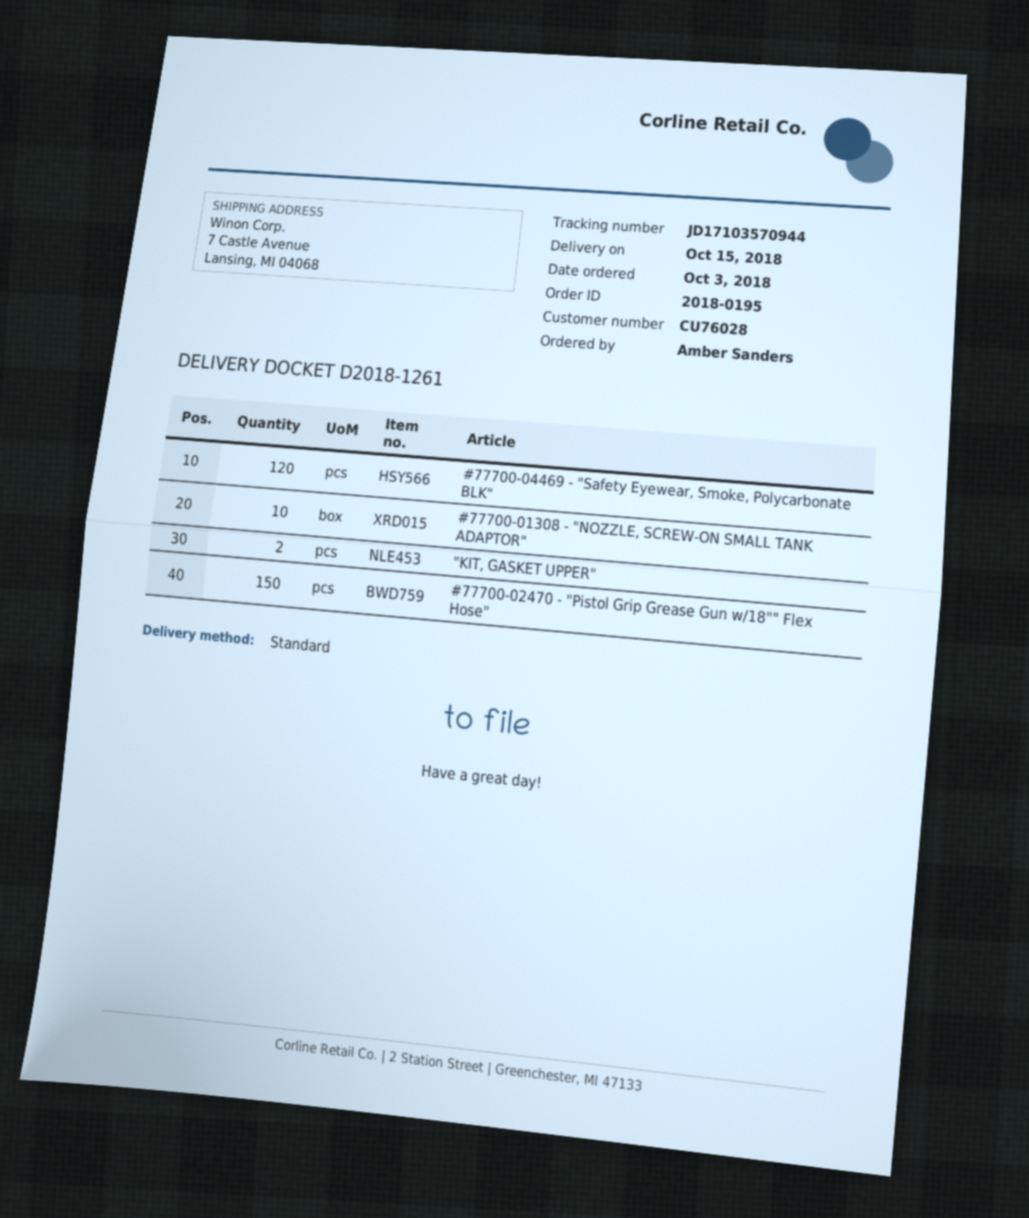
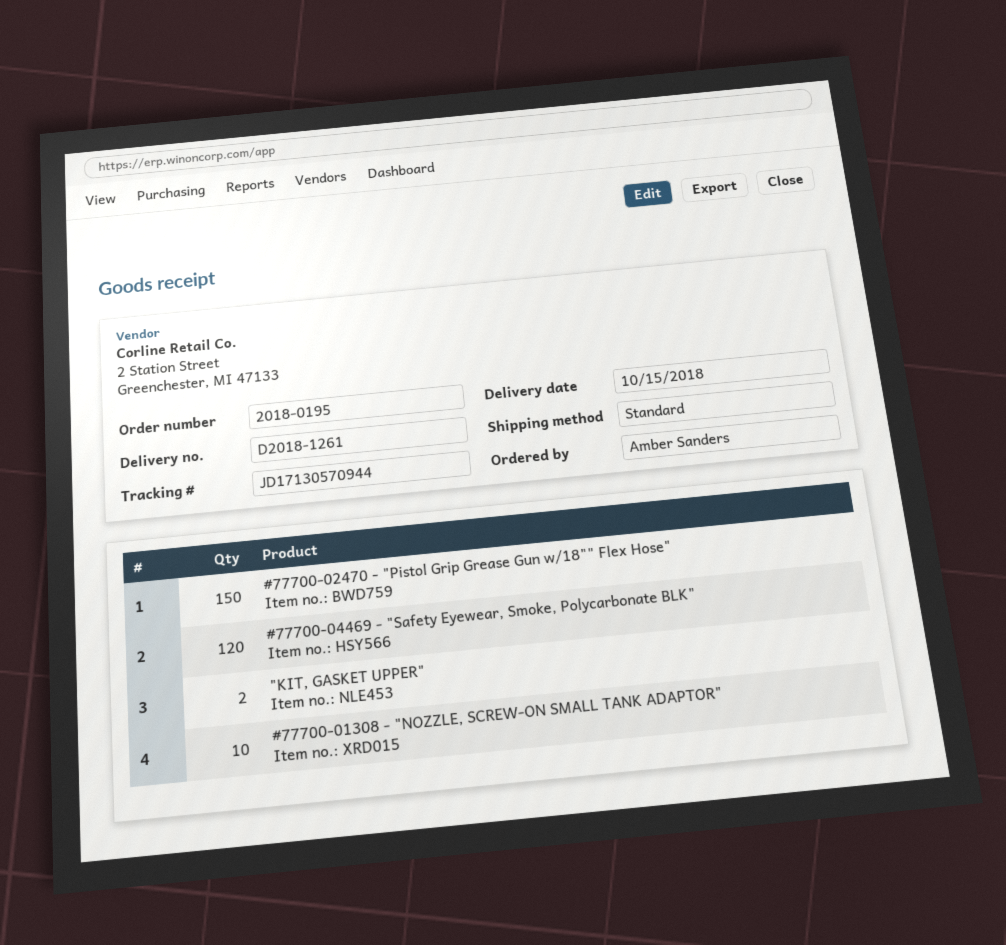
tracking number: JD17103570944 -> JD17130570944

